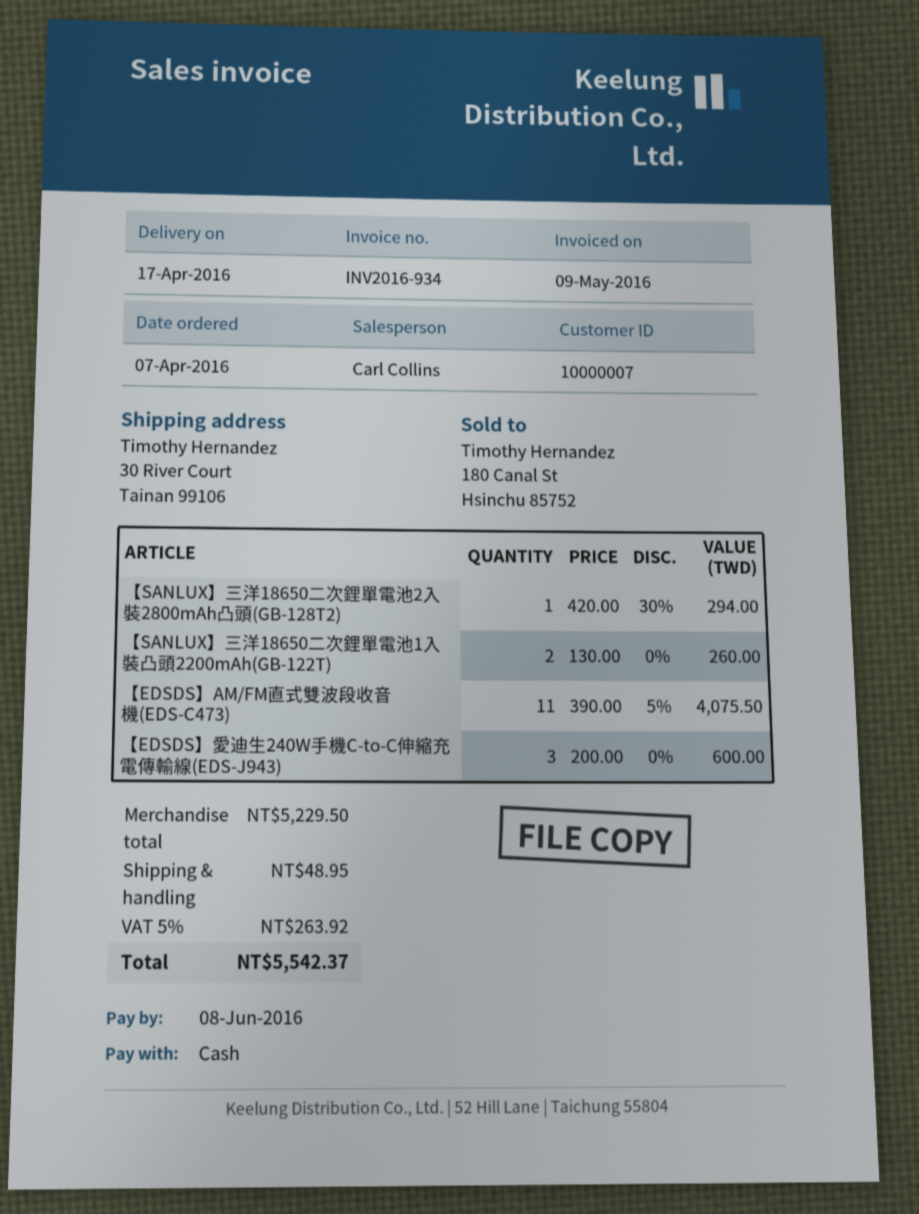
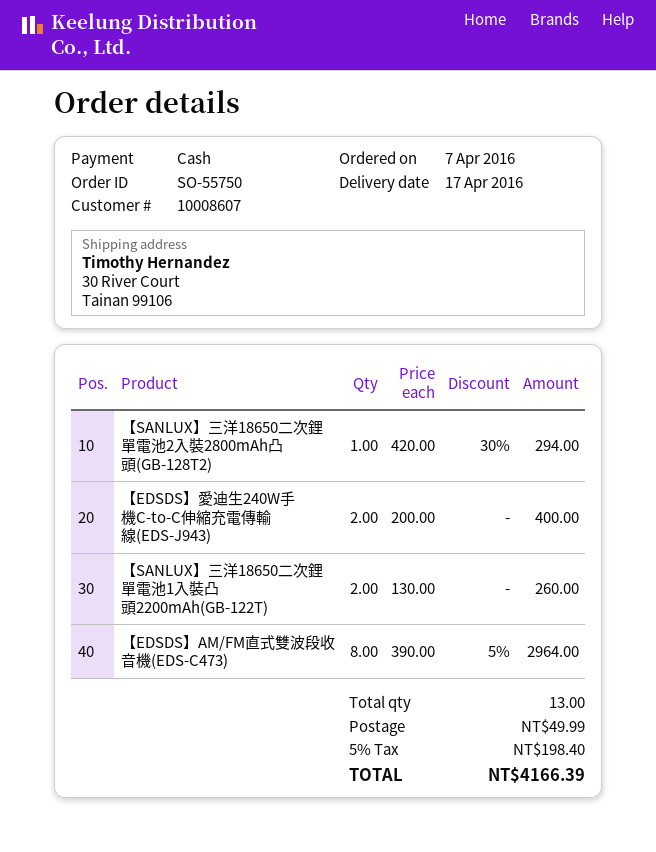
customer number: 10000007 -> 10008607
【EDSDS】AM/FM直式雙波段收音機(EDS-C473): 11 x 390.00 - 5% = 4075.50 -> 8 x 390.00 - 5% = 2964.00
【EDSDS】愛迪生240W手機C-to-C伸縮充電傳輸線(EDS-J943): 3 x 200.00 = 600.00 -> 2 x 200.00 = 400.00
shipping: 48.95 -> 49.99
tax: 5% = 263.92 -> 5% = 198.40
total: 5542.37 -> 4166.39

